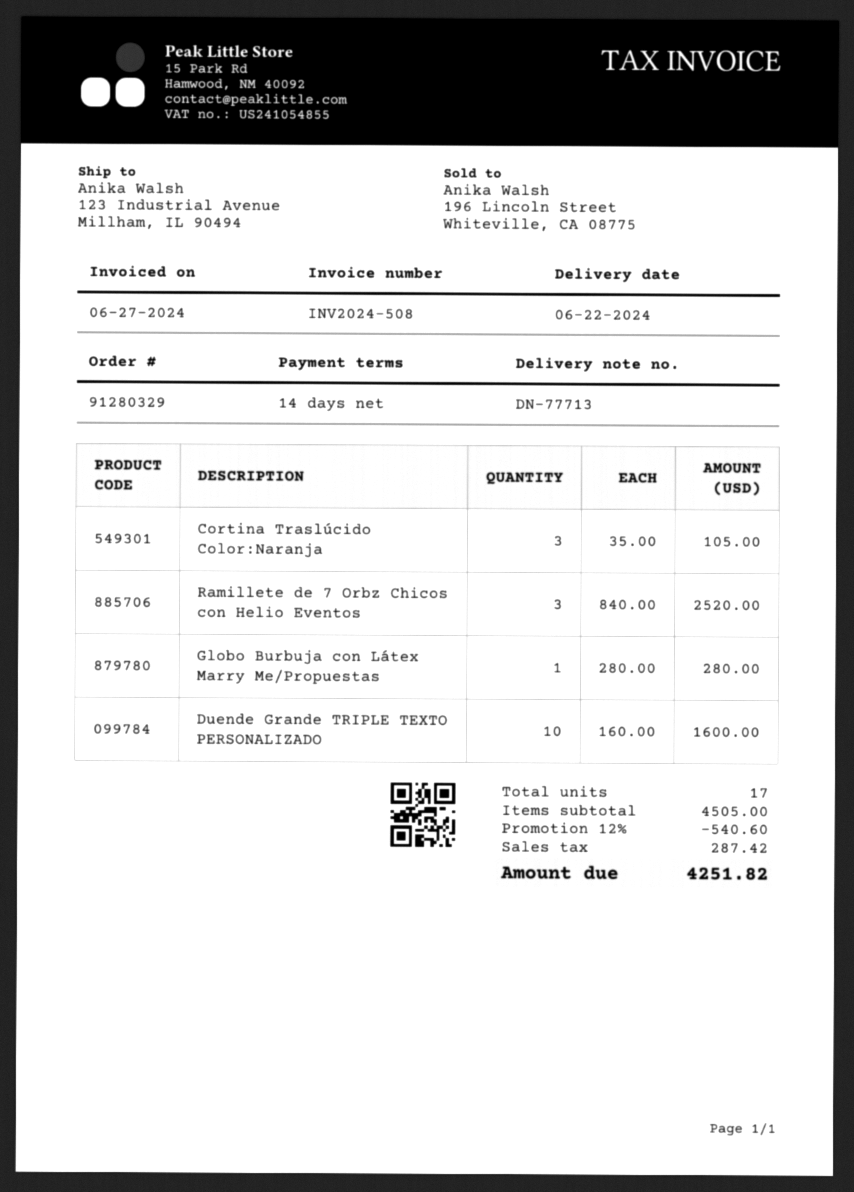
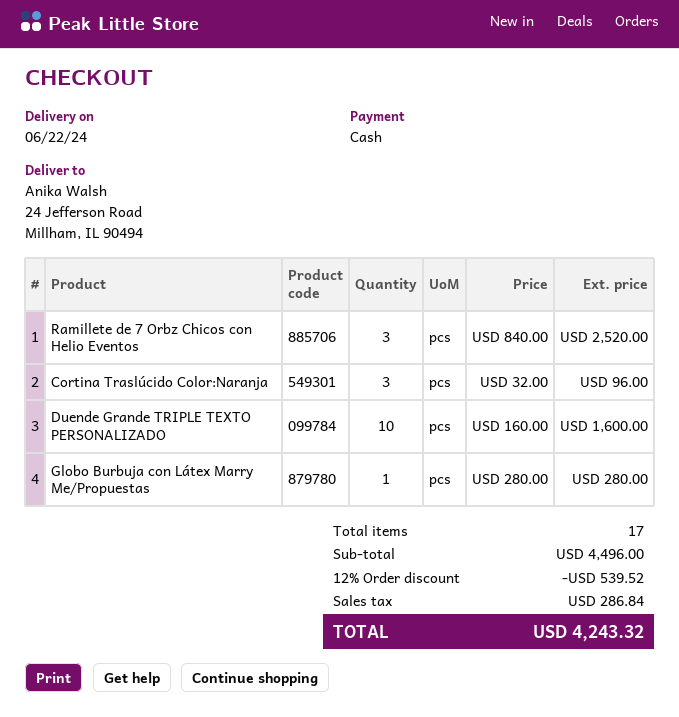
ship to: 123 Industrial Avenue, Millham, IL 90494 -> 24 Jefferson Road, Millham, IL 90494
Cortina Traslúcido Color:Naranja: 3 x 35.00 = 105.00 -> 3 x 32.00 = 96.00
subtotal: 4505.00 -> 4496.00
discount: 12% = 540.60 -> 12% = 539.52
tax: 287.42 -> 286.84
total: 4251.82 -> 4243.32

